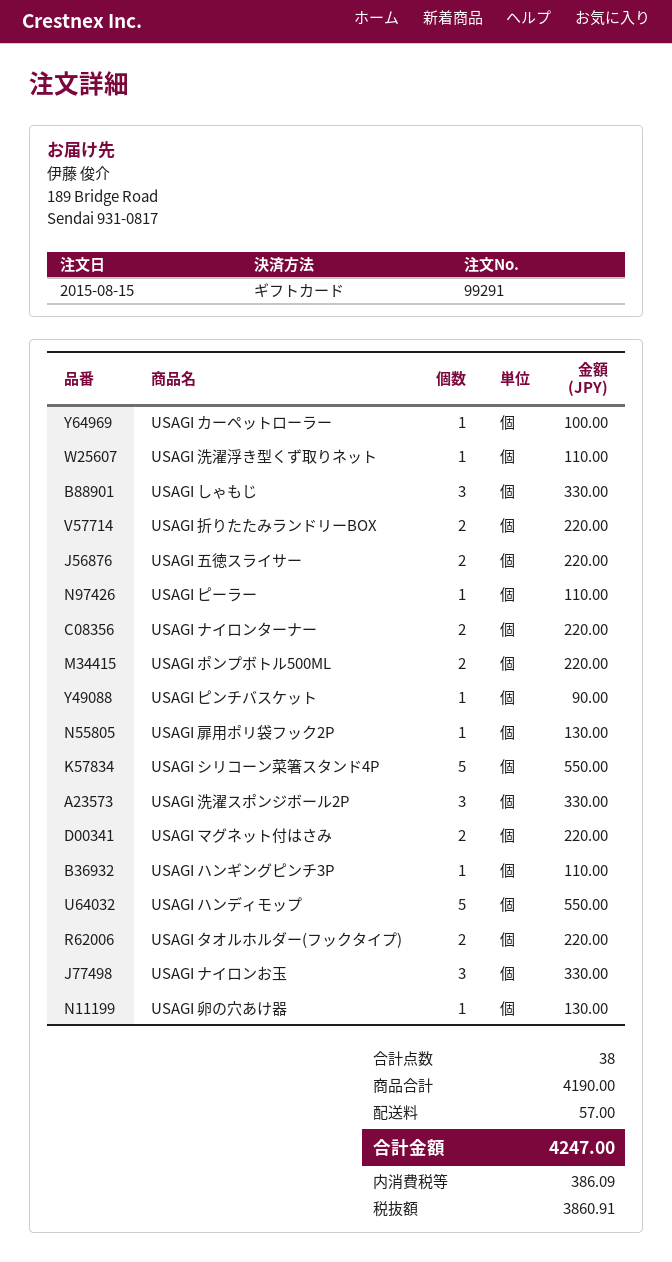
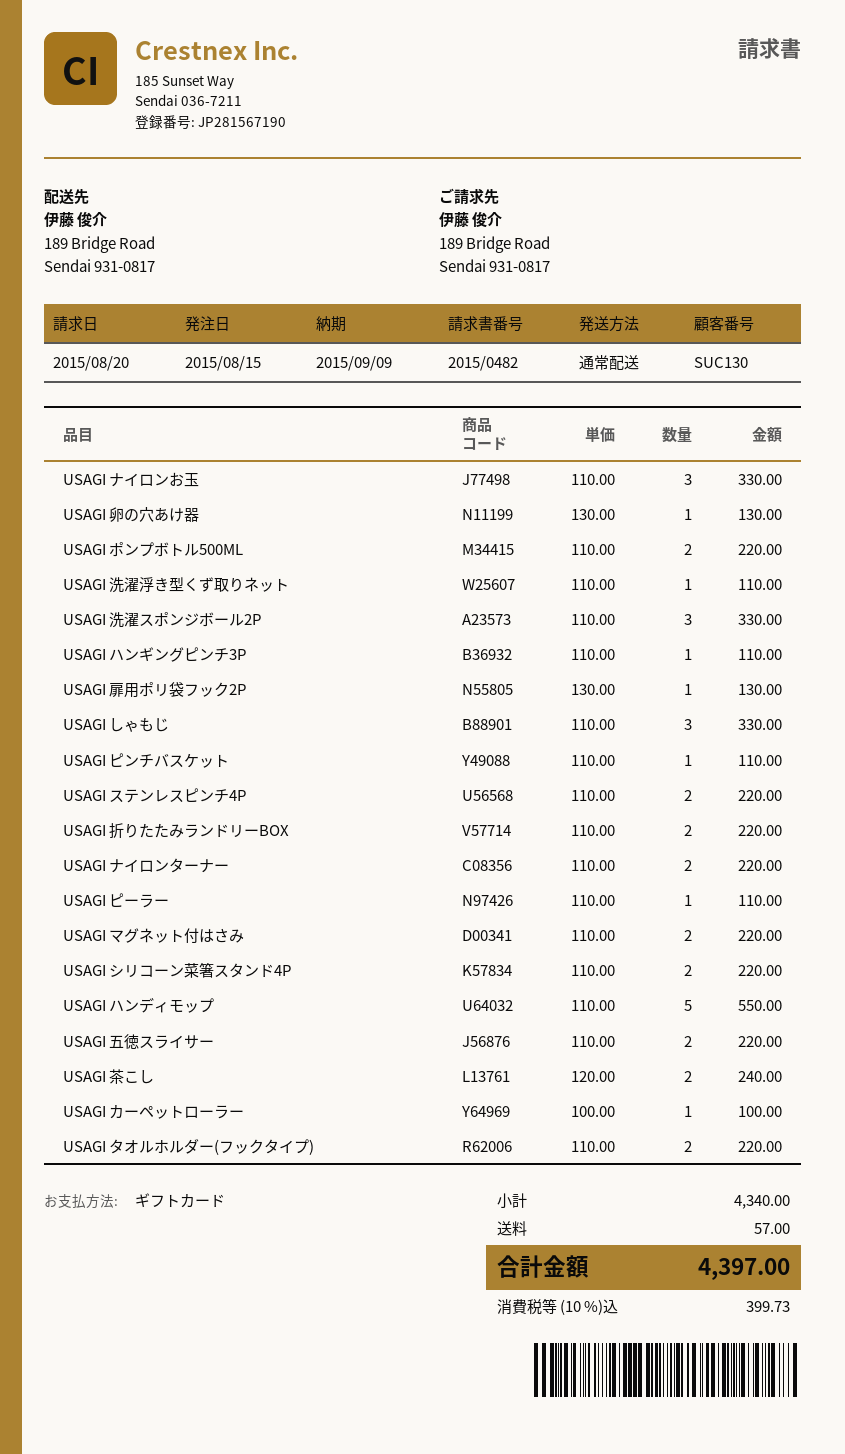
USAGI ピンチバスケット: 1 for 90.00 -> 1 for 110.00
USAGI シリコーン菜箸スタンド4P: 5 for 550.00 -> 2 for 220.00
USAGI ステンレスピンチ4P: none -> 2 for 220.00
USAGI 茶こし: none -> 2 for 240.00
subtotal: 4190.00 -> 4340.00
tax: 386.09 -> 399.73
total: 4247.00 -> 4397.00

